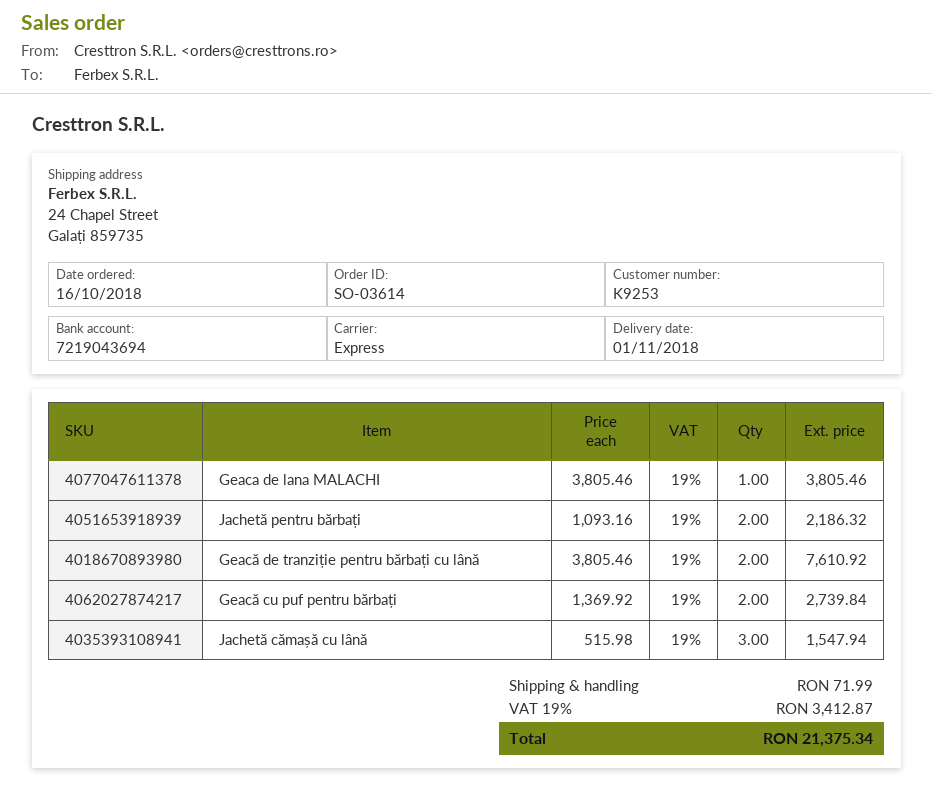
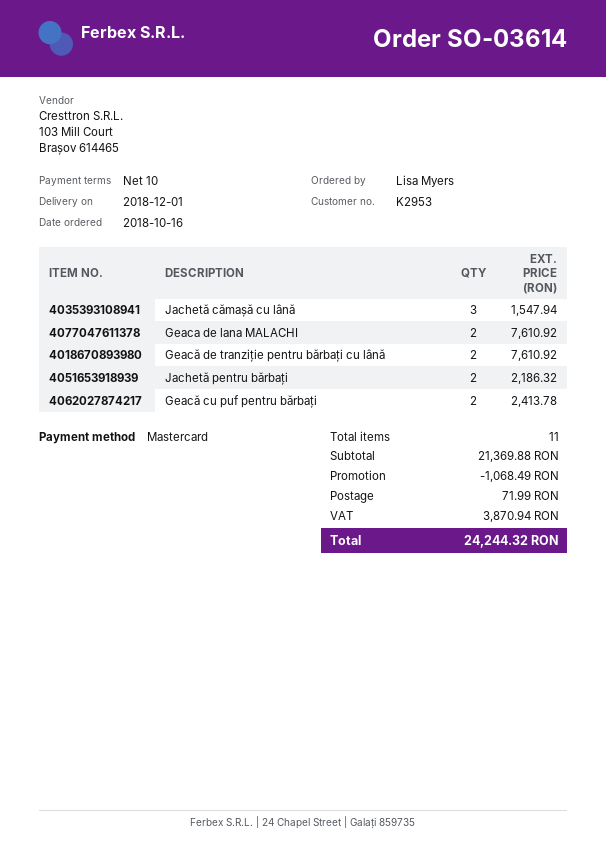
delivery date: 2018-11-01 -> 2018-12-01
customer number: K9253 -> K2953
Geaca de lana MALACHI: 1 for 3805.46 -> 2 for 7610.92
Geacă cu puf pentru bărbați: 2 for 2739.84 -> 2 for 2413.78
discount: none -> 1068.49
tax: 3412.87 -> 3870.94
total: 21375.34 -> 24244.32

